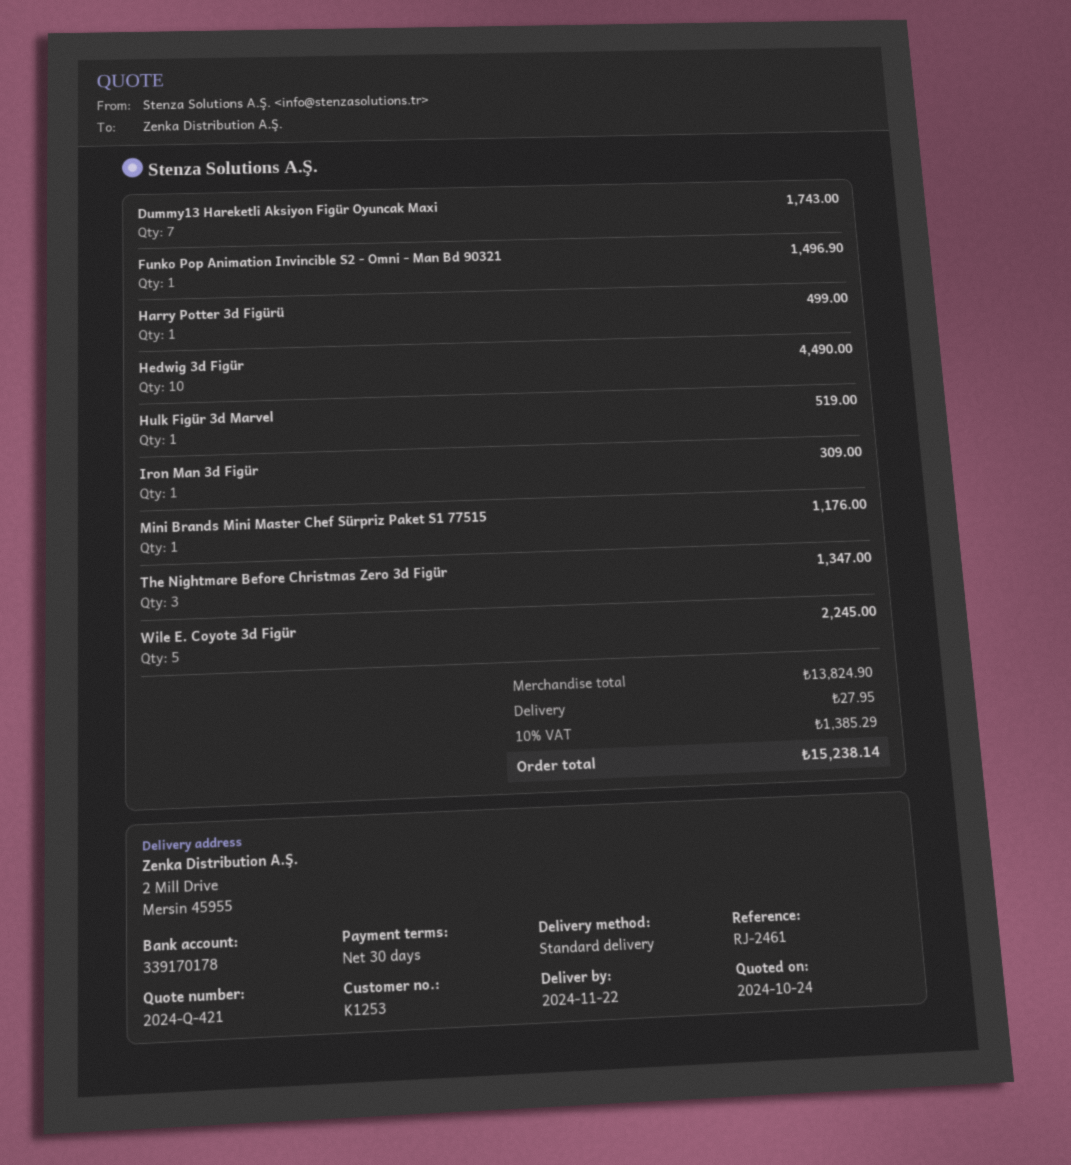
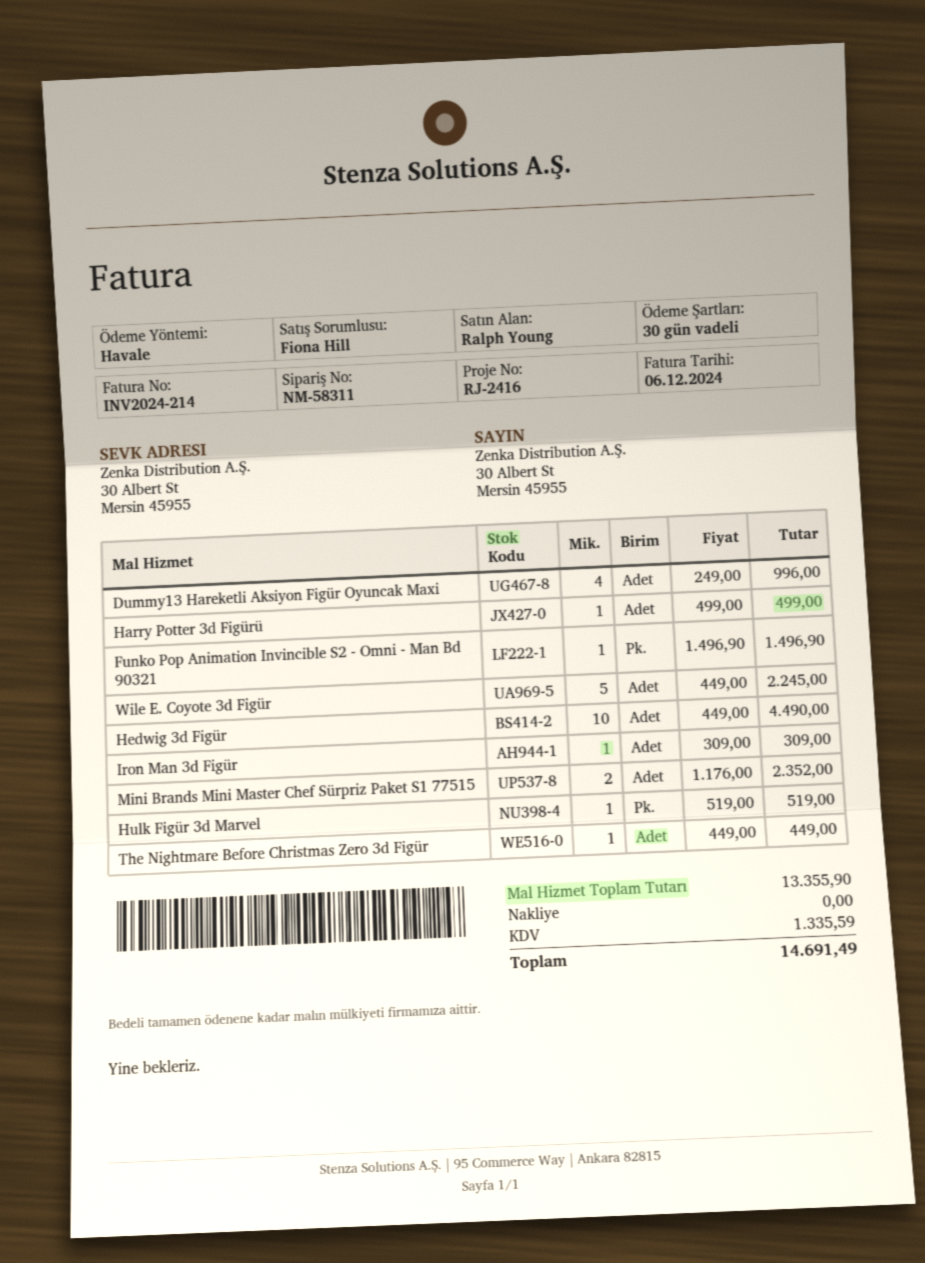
reference: RJ-2461 -> RJ-2416
ship to: 2 Mill Drive, Mersin 45955 -> 30 Albert St, Mersin 45955
Dummy13 Hareketli Aksiyon Figür Oyuncak Maxi: 7 for 1743.00 -> 4 for 996.00
Mini Brands Mini Master Chef Sürpriz Paket S1 77515: 1 for 1176.00 -> 2 for 2352.00
The Nightmare Before Christmas Zero 3d Figür: 3 for 1347.00 -> 1 for 449.00
subtotal: 13824.90 -> 13355.90
shipping: 27.95 -> 0.00
tax: 1385.29 -> 1335.59
total: 15238.14 -> 14691.49

